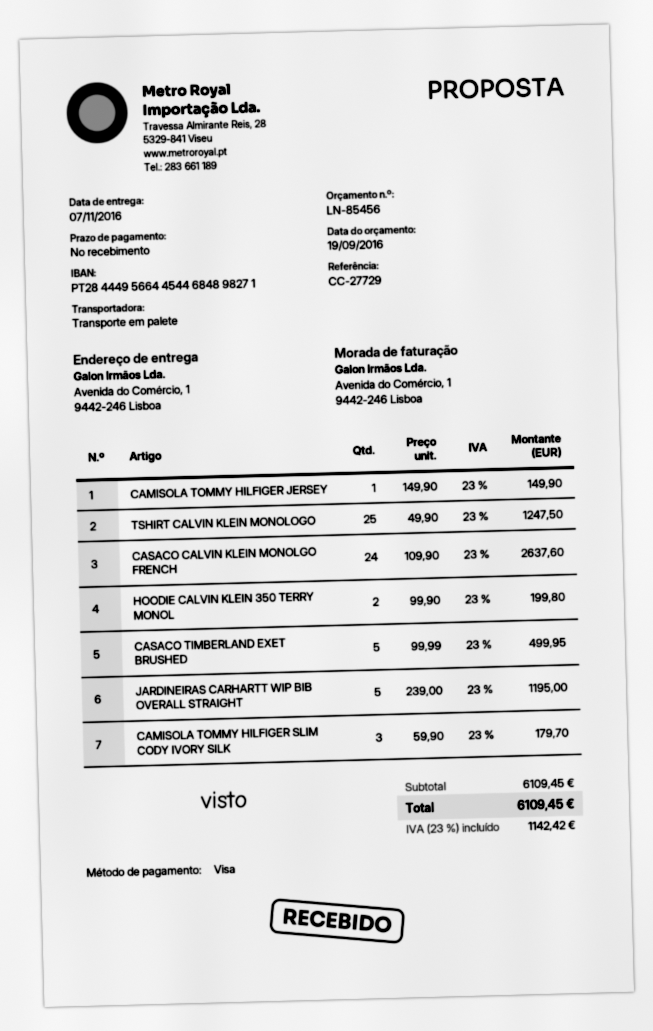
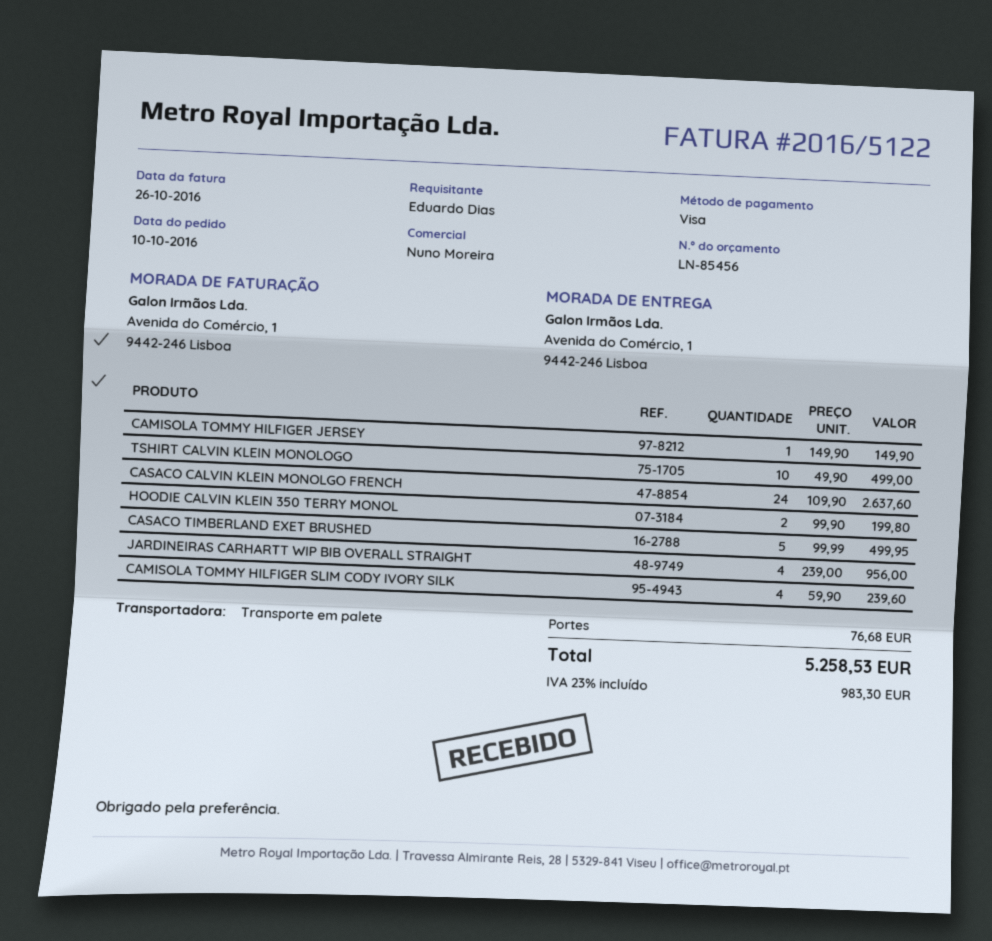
TSHIRT CALVIN KLEIN MONOLOGO: 25 x 49.90 = 1247.50 -> 10 x 49.90 = 499.00
JARDINEIRAS CARHARTT WIP BIB OVERALL STRAIGHT: 5 x 239.00 = 1195.00 -> 4 x 239.00 = 956.00
CAMISOLA TOMMY HILFIGER SLIM CODY IVORY SILK: 3 x 59.90 = 179.70 -> 4 x 59.90 = 239.60
shipping: none -> 76.68
tax: 23% = 1142.42 -> 23% = 983.30
total: 6109.45 -> 5258.53

